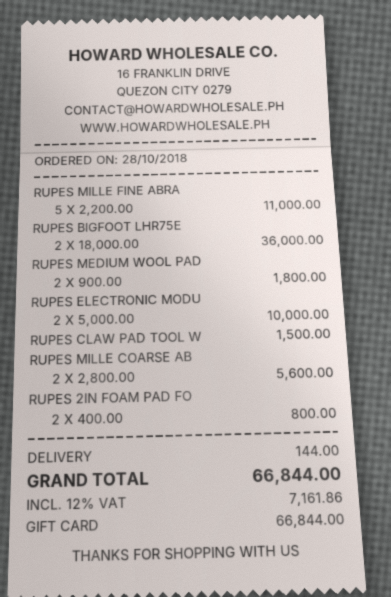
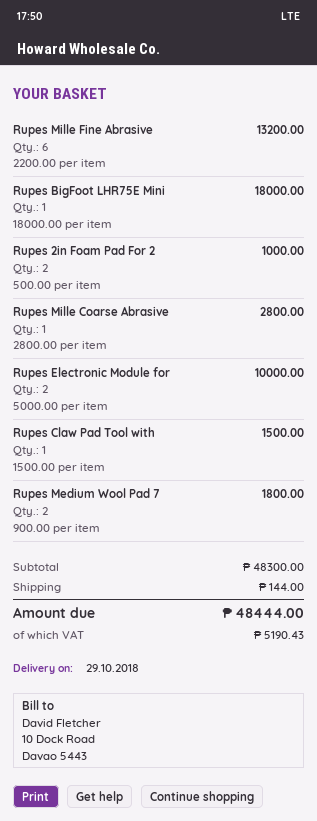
RUPES MILLE FINE ABRA: 5 x 2200.00 = 11000.00 -> 6 x 2200.00 = 13200.00
RUPES BIGFOOT LHR75E: 2 x 18000.00 = 36000.00 -> 1 x 18000.00 = 18000.00
RUPES MILLE COARSE AB: 2 x 2800.00 = 5600.00 -> 1 x 2800.00 = 2800.00
RUPES 2IN FOAM PAD FO: 2 x 400.00 = 800.00 -> 2 x 500.00 = 1000.00
tax: 7161.86 -> 5190.43
total: 66844.00 -> 48444.00

